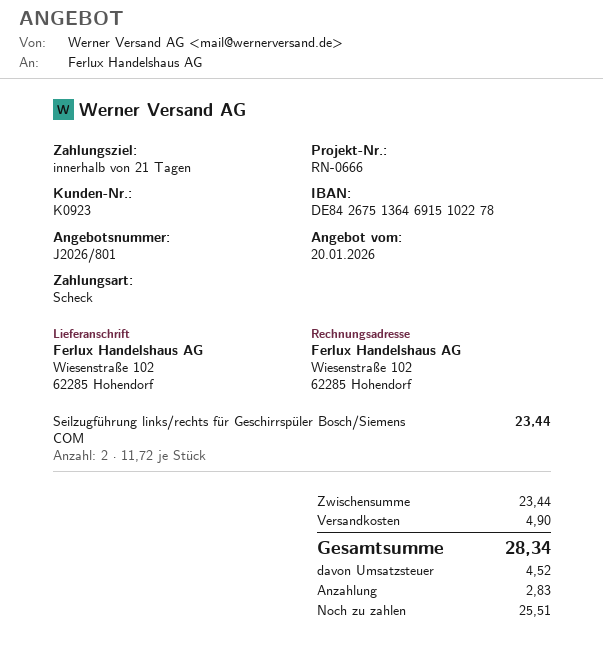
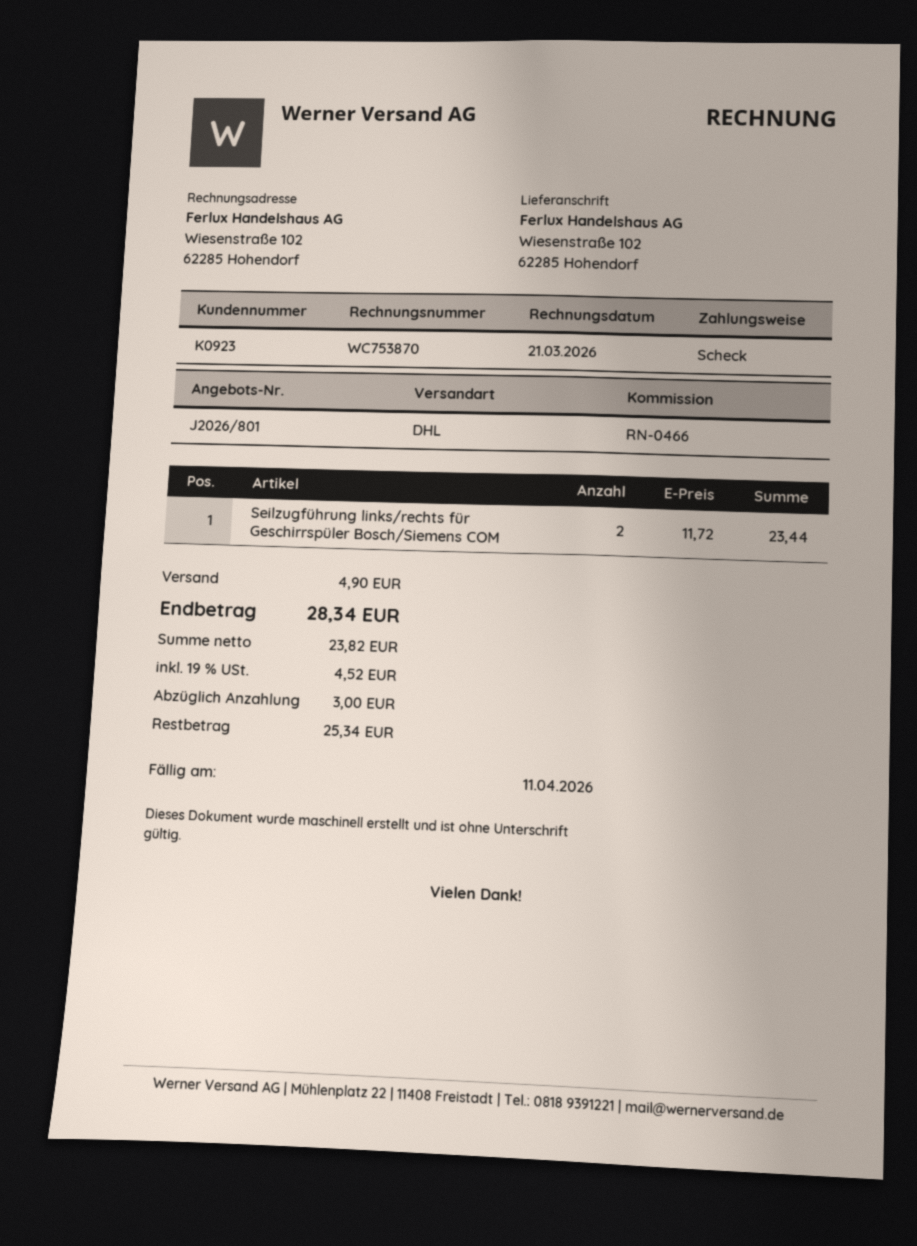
reference: RN-0666 -> RN-0466
deposit: 2.83 -> 3.00
balance: 25.51 -> 25.34

